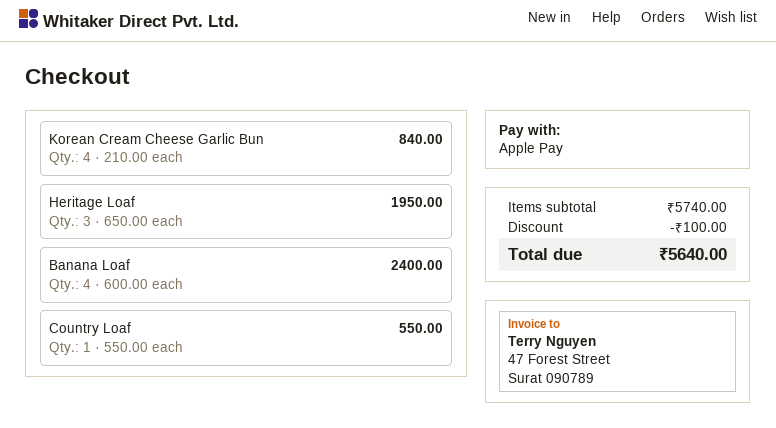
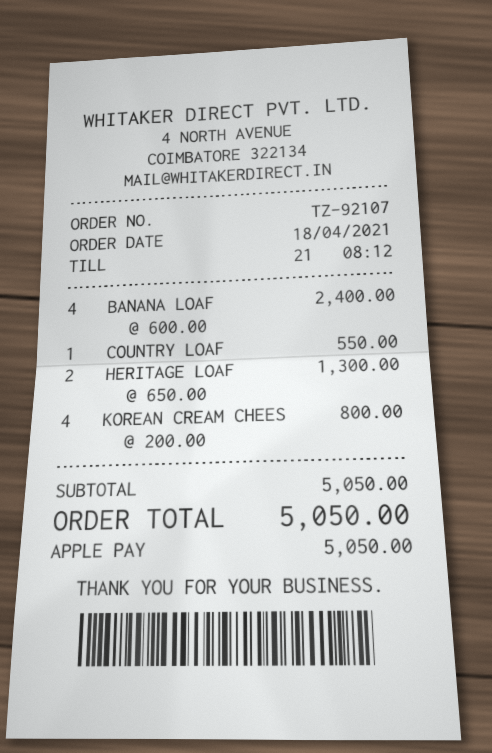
Korean Cream Cheese Garlic Bun: 4 x 210.00 = 840.00 -> 4 x 200.00 = 800.00
Heritage Loaf: 3 x 650.00 = 1950.00 -> 2 x 650.00 = 1300.00
subtotal: 5740.00 -> 5050.00
discount: 100.00 -> none
total: 5640.00 -> 5050.00

